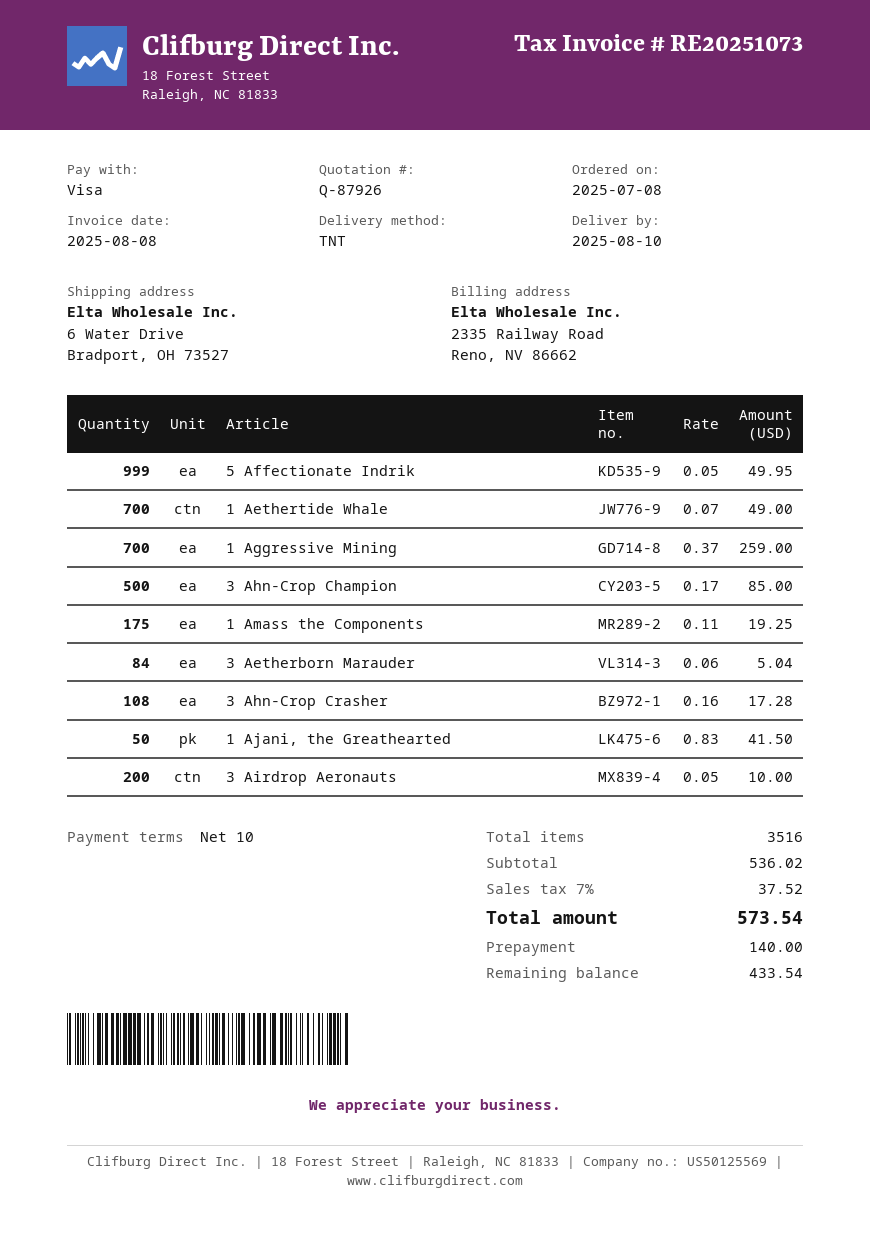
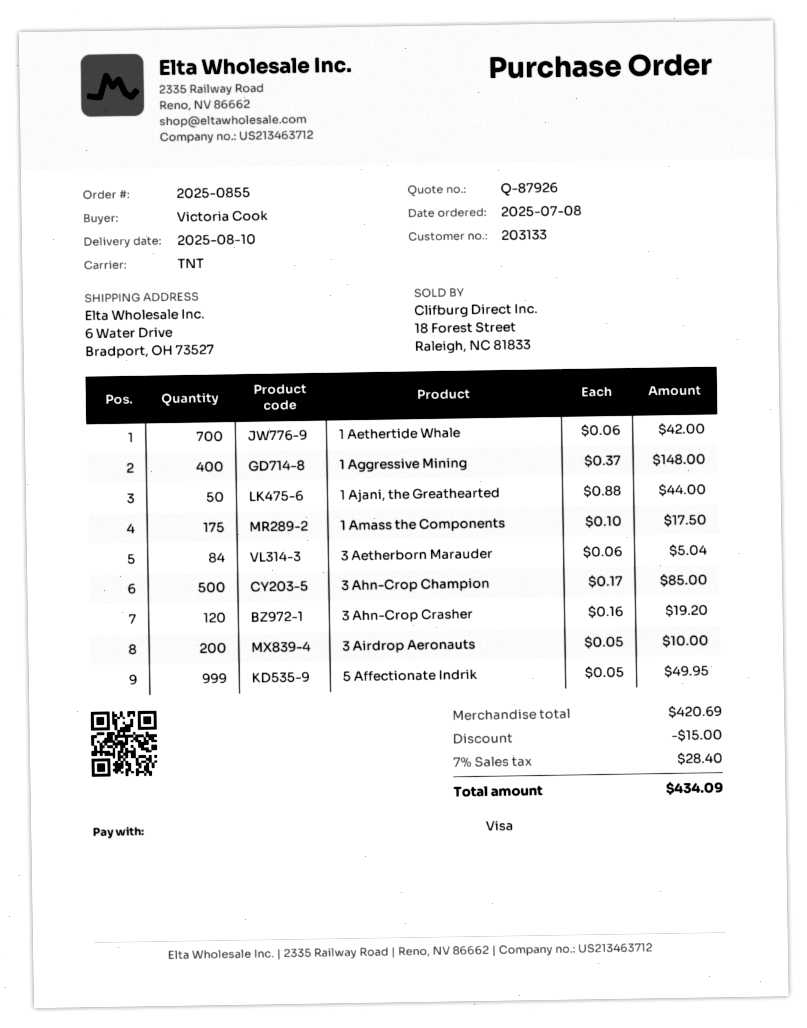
1 Aethertide Whale: 700 x 0.07 = 49.00 -> 700 x 0.06 = 42.00
1 Aggressive Mining: 700 x 0.37 = 259.00 -> 400 x 0.37 = 148.00
1 Amass the Components: 175 x 0.11 = 19.25 -> 175 x 0.10 = 17.50
3 Ahn-Crop Crasher: 108 x 0.16 = 17.28 -> 120 x 0.16 = 19.20
1 Ajani, the Greathearted: 50 x 0.83 = 41.50 -> 50 x 0.88 = 44.00
subtotal: 536.02 -> 420.69
discount: none -> 15.00
tax: 7% = 37.52 -> 7% = 28.40
total: 573.54 -> 434.09

